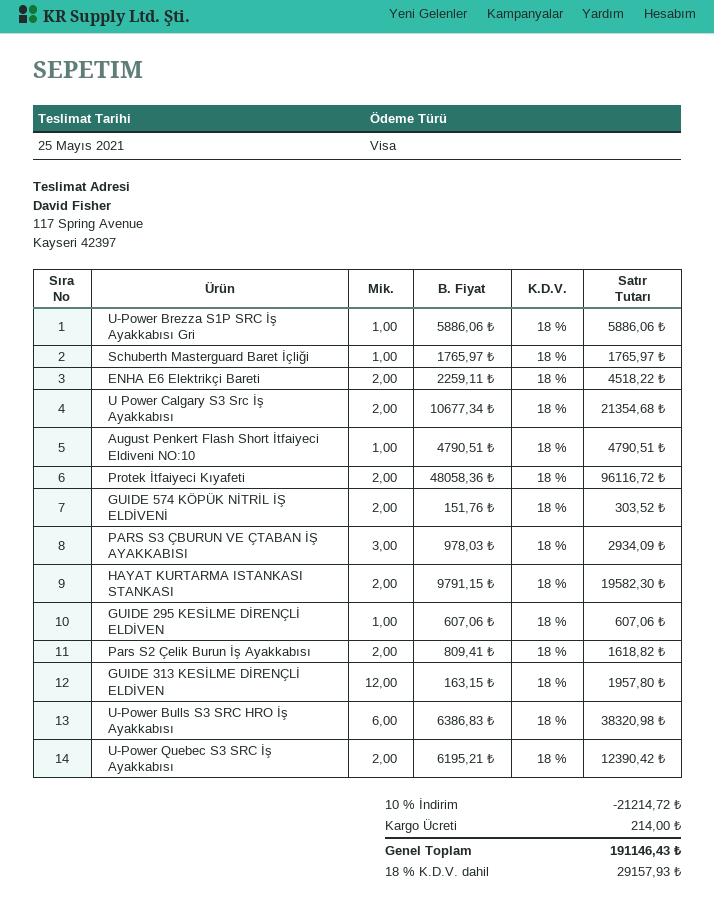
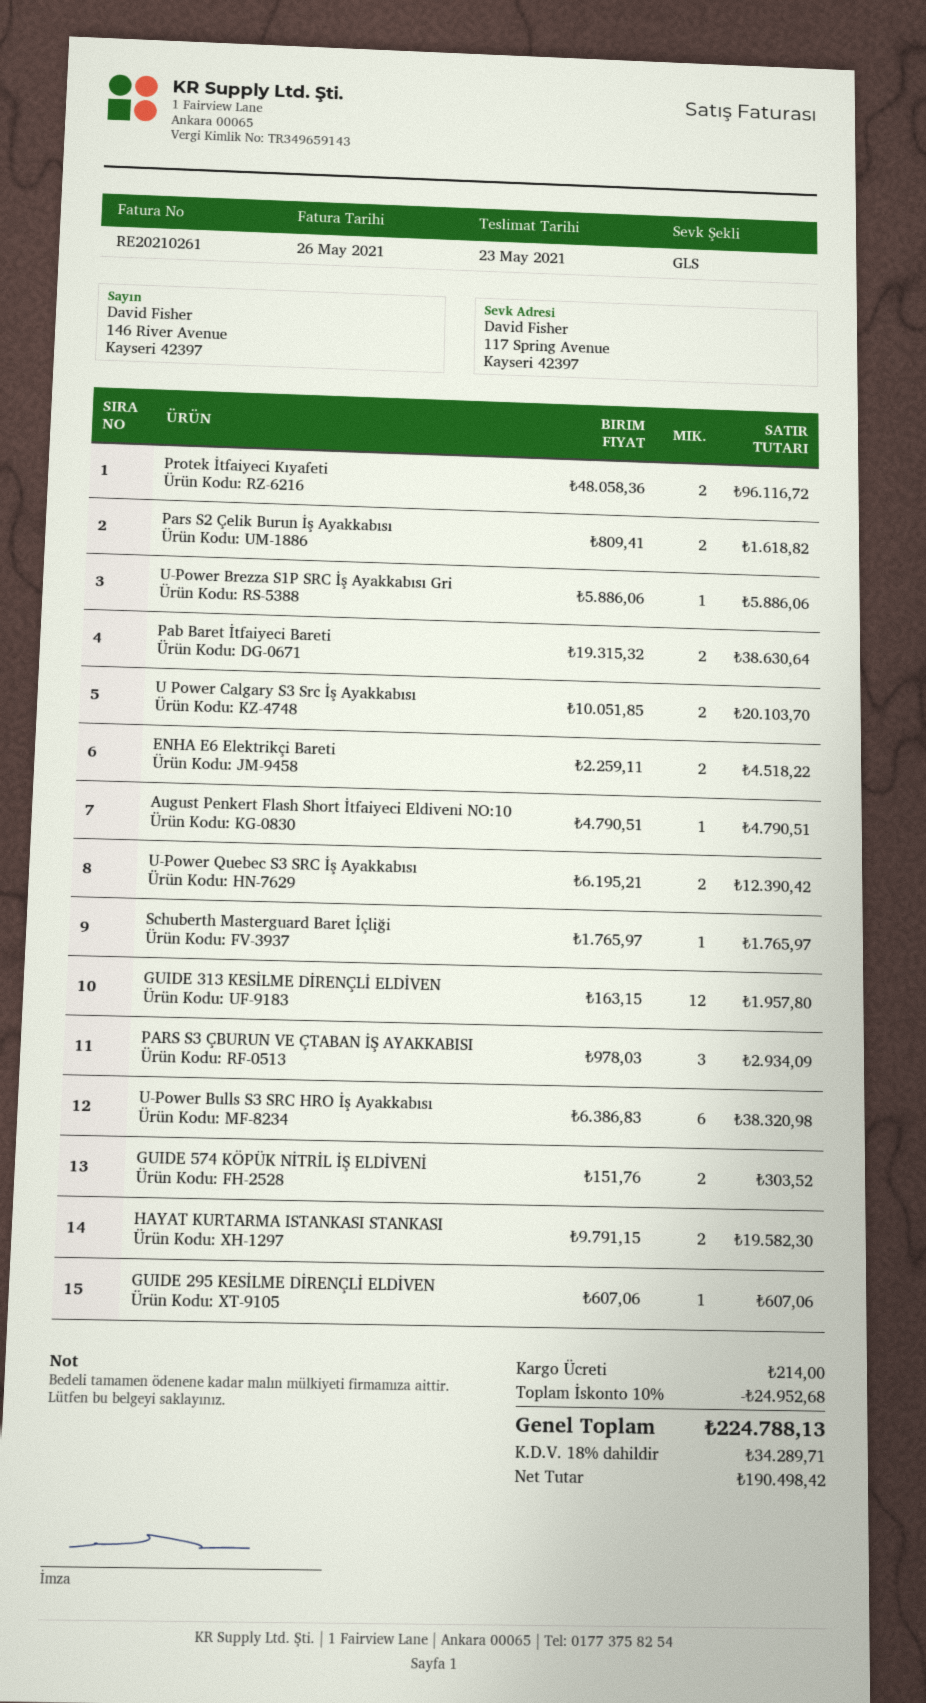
delivery date: 2021-05-25 -> 2021-05-23
U Power Calgary S3 Src İş Ayakkabısı: 2 x 10677.34 = 21354.68 -> 2 x 10051.85 = 20103.70
Pab Baret İtfaiyeci Bareti: none -> 2 x 19315.32 = 38630.64
discount: 10% = 21214.72 -> 10% = 24952.68
tax: 18% = 29157.93 -> 18% = 34289.71
total: 191146.43 -> 224788.13

